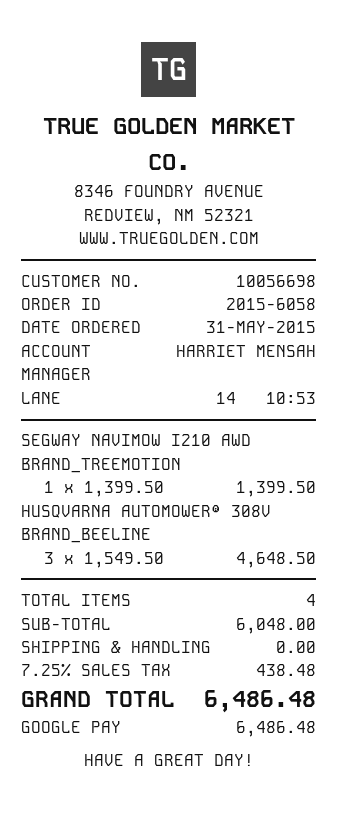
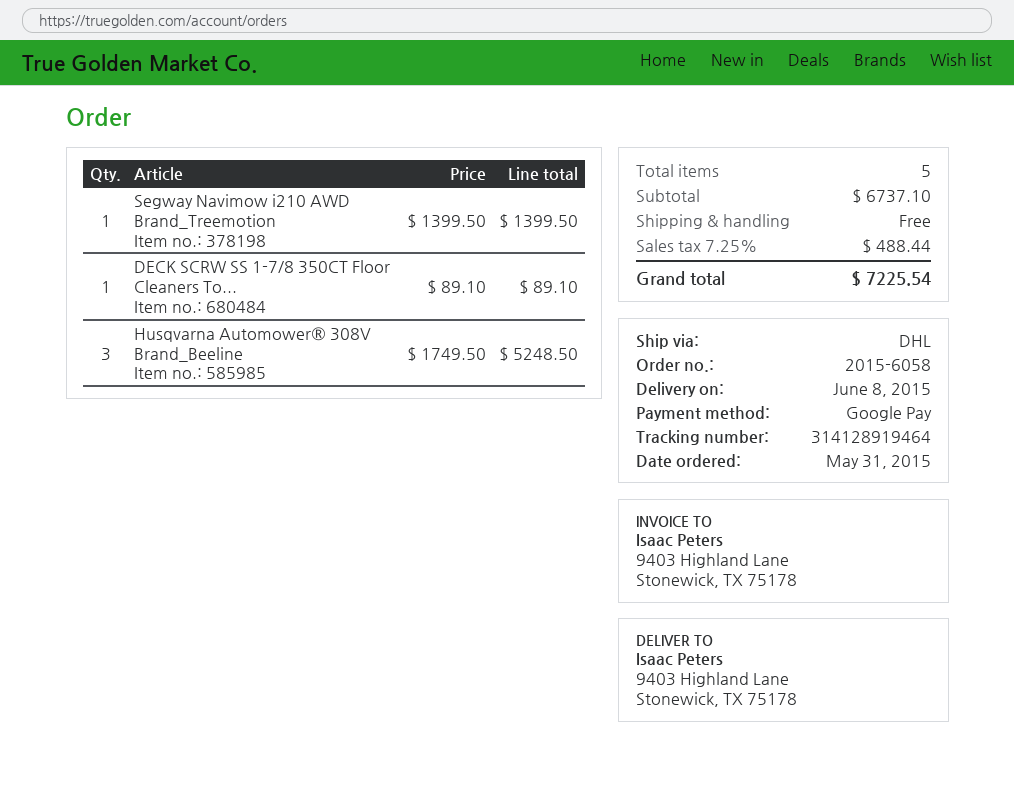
HUSQVARNA AUTOMOWER® 308V BRAND_BEELINE: 3 x 1549.50 = 4648.50 -> 3 x 1749.50 = 5248.50
DECK SCRW SS 1-7/8 350CT Floor Cleaners To...: none -> 1 x 89.10 = 89.10
total quantity: 4 -> 5
subtotal: 6048.00 -> 6737.10
tax: 7.25% = 438.48 -> 7.25% = 488.44
total: 6486.48 -> 7225.54

